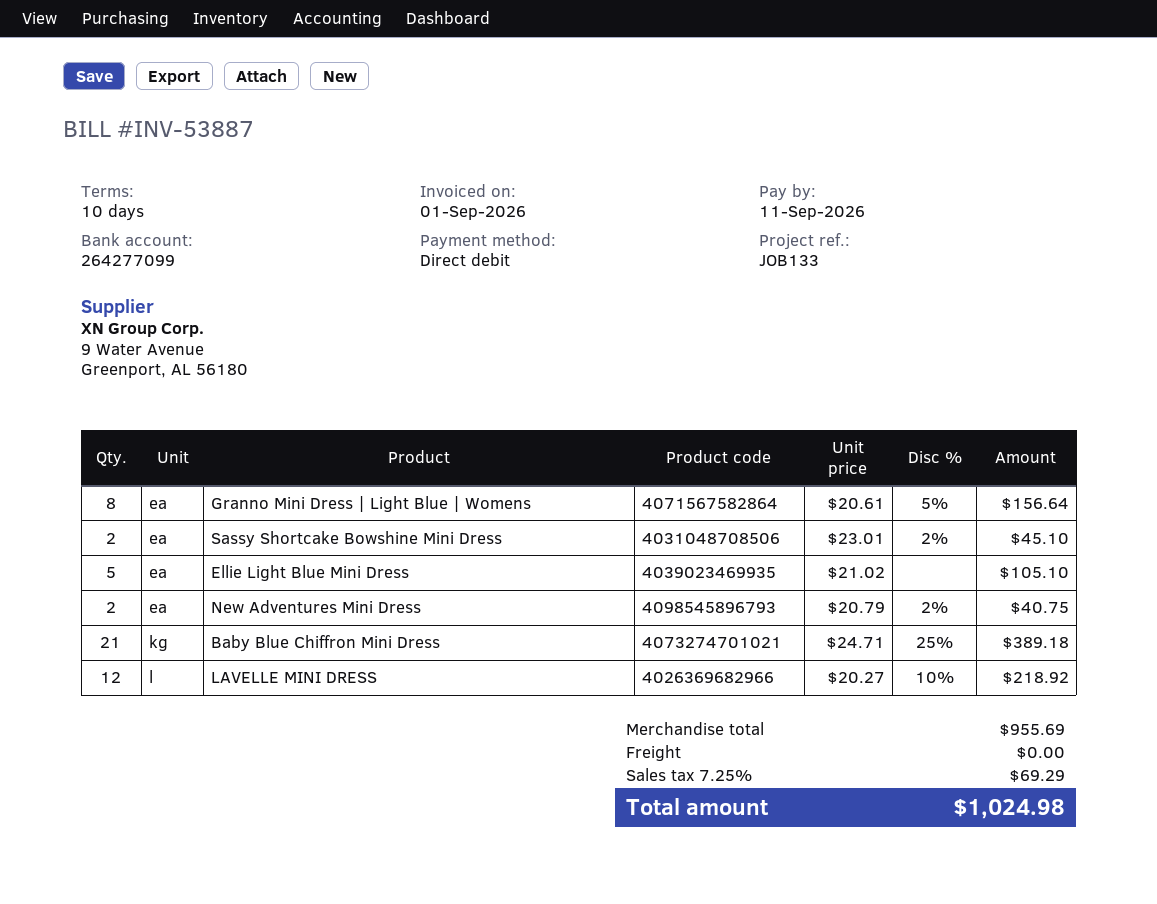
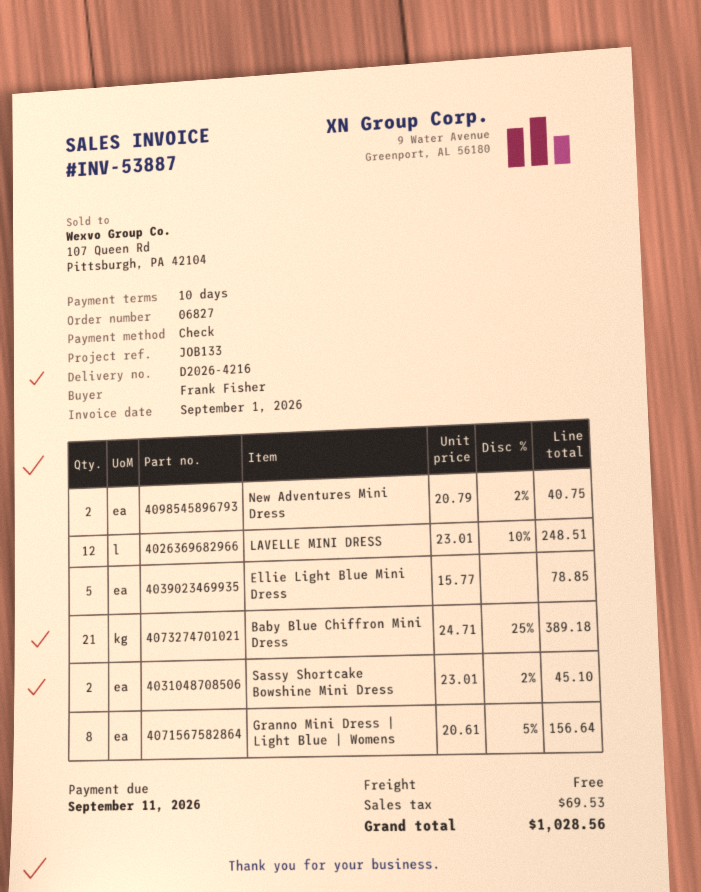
payment method: direct debit -> cheque
Ellie Light Blue Mini Dress: 5 x 21.02 = 105.10 -> 5 x 15.77 = 78.85
LAVELLE MINI DRESS: 12 x 20.27 - 10% = 218.92 -> 12 x 23.01 - 10% = 248.51
tax: 69.29 -> 69.53
total: 1024.98 -> 1028.56

